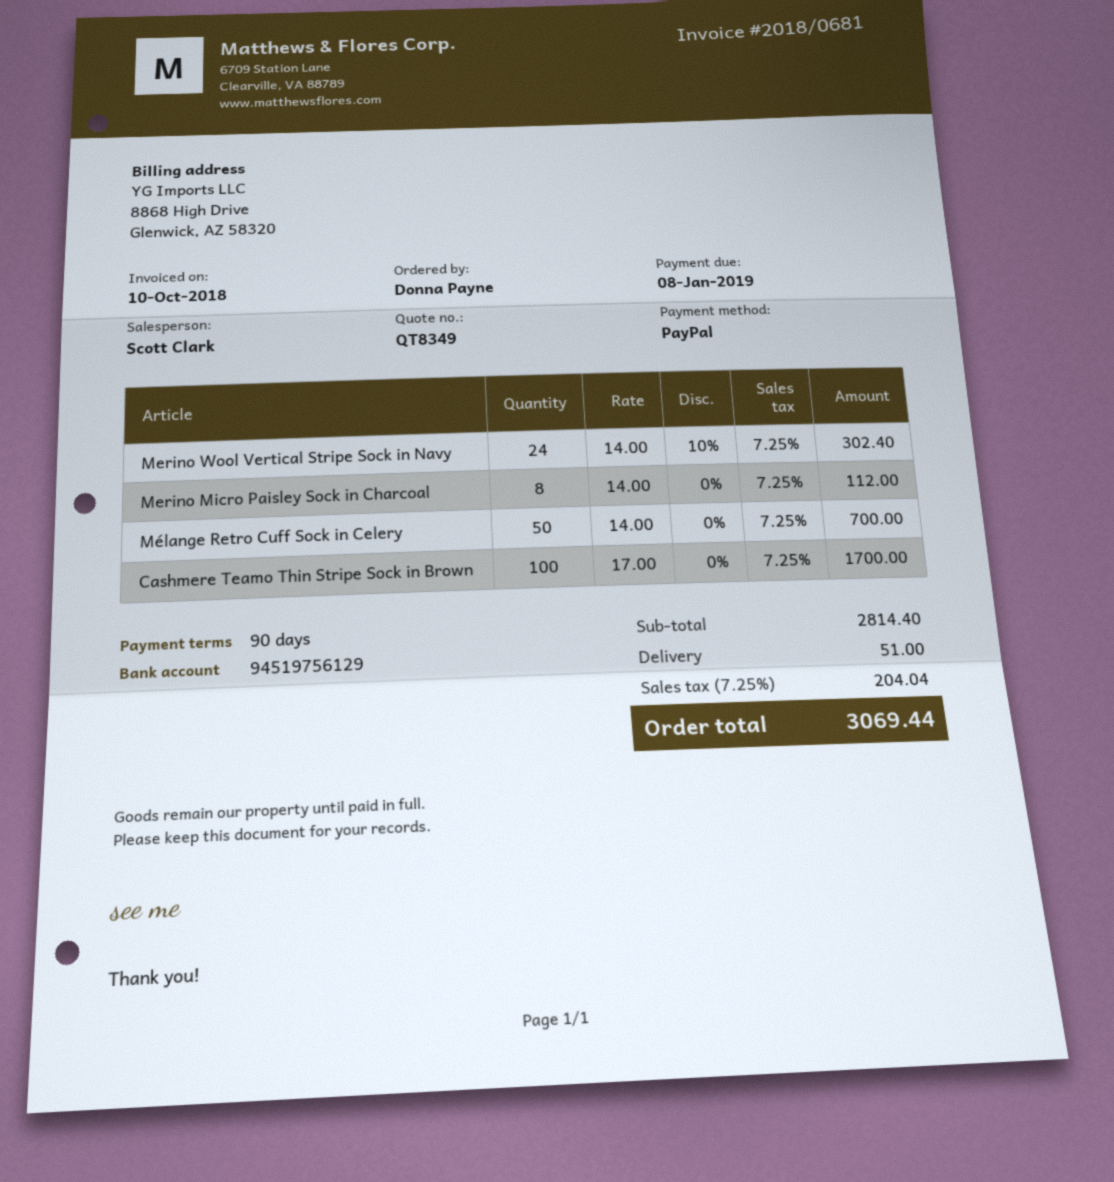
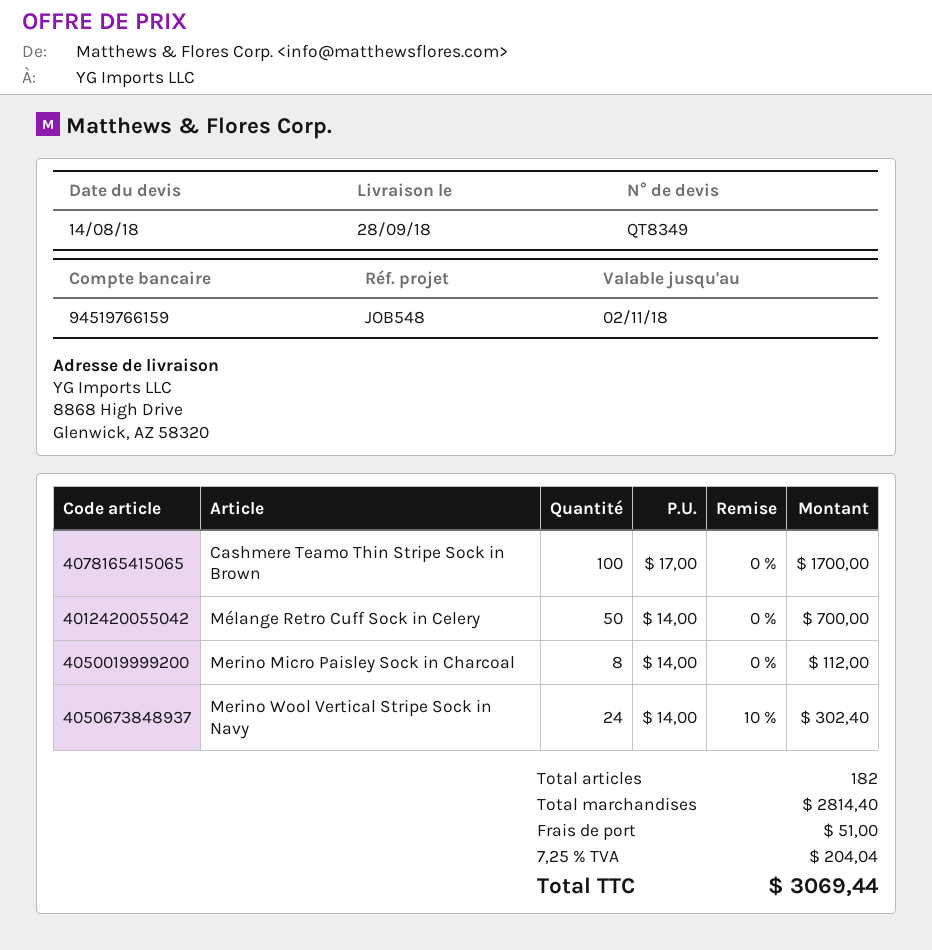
bank account: 94519756129 -> 94519766159

